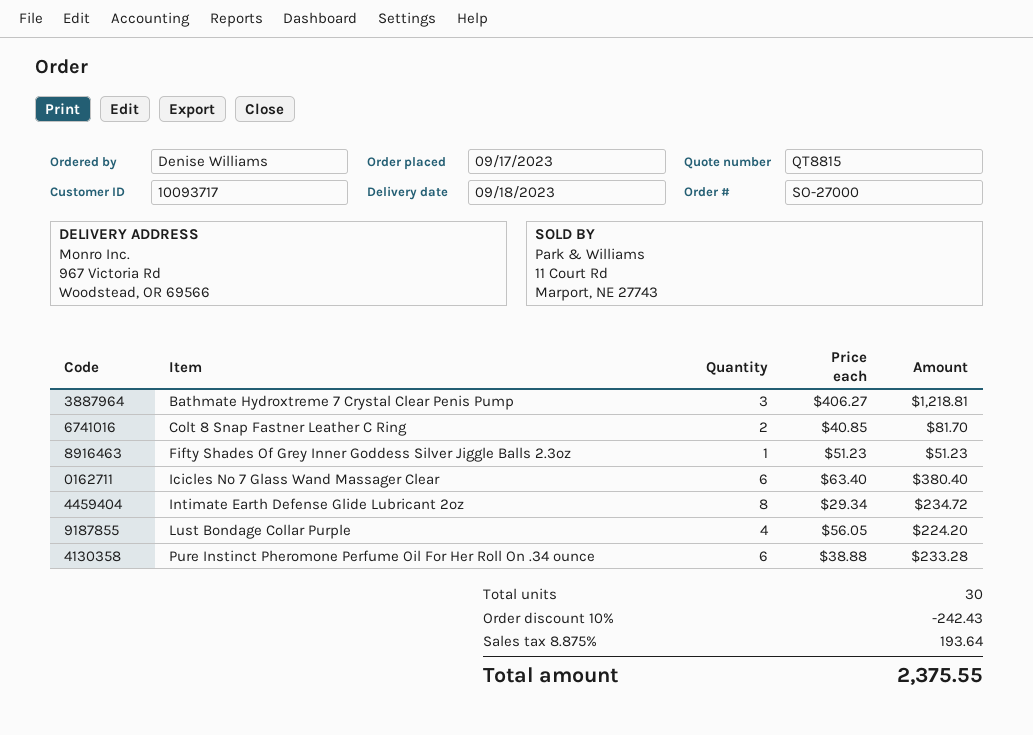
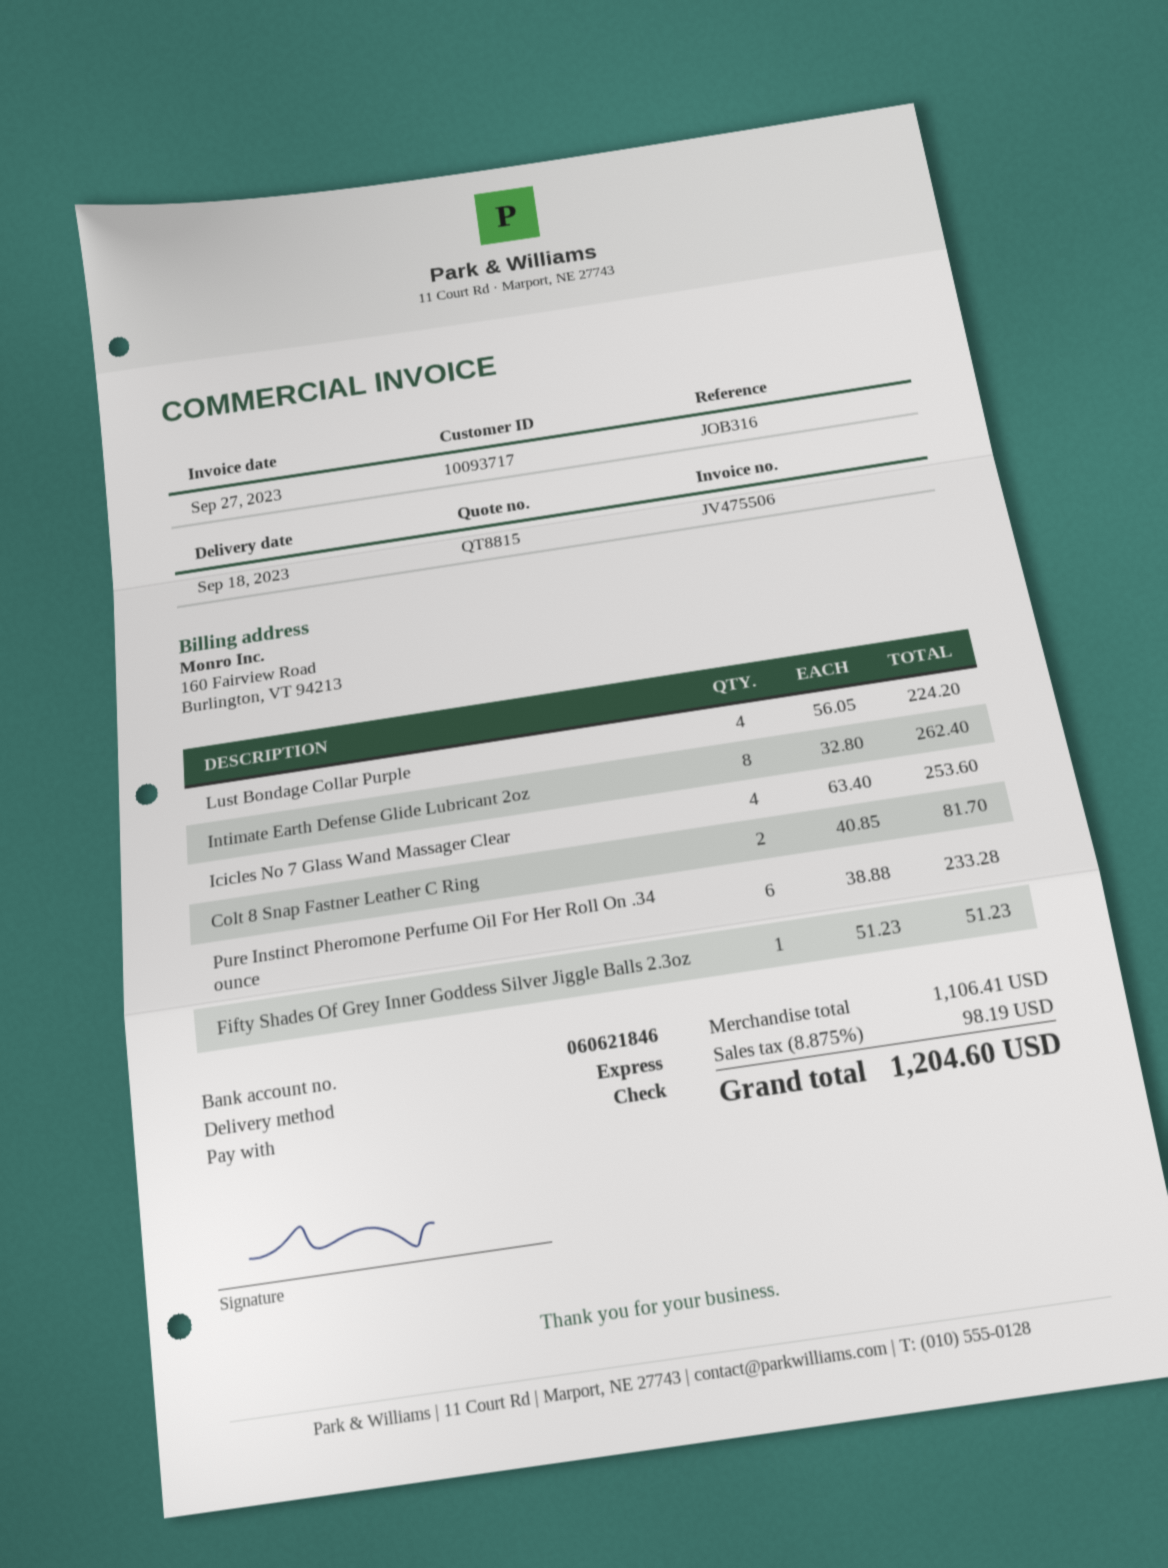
Bathmate Hydroxtreme 7 Crystal Clear Penis Pump: 3 x 406.27 = 1218.81 -> none
Icicles No 7 Glass Wand Massager Clear: 6 x 63.40 = 380.40 -> 4 x 63.40 = 253.60
Intimate Earth Defense Glide Lubricant 2oz: 8 x 29.34 = 234.72 -> 8 x 32.80 = 262.40
discount: 10% = 242.43 -> none
tax: 8.875% = 193.64 -> 8.875% = 98.19
total: 2375.55 -> 1204.60

